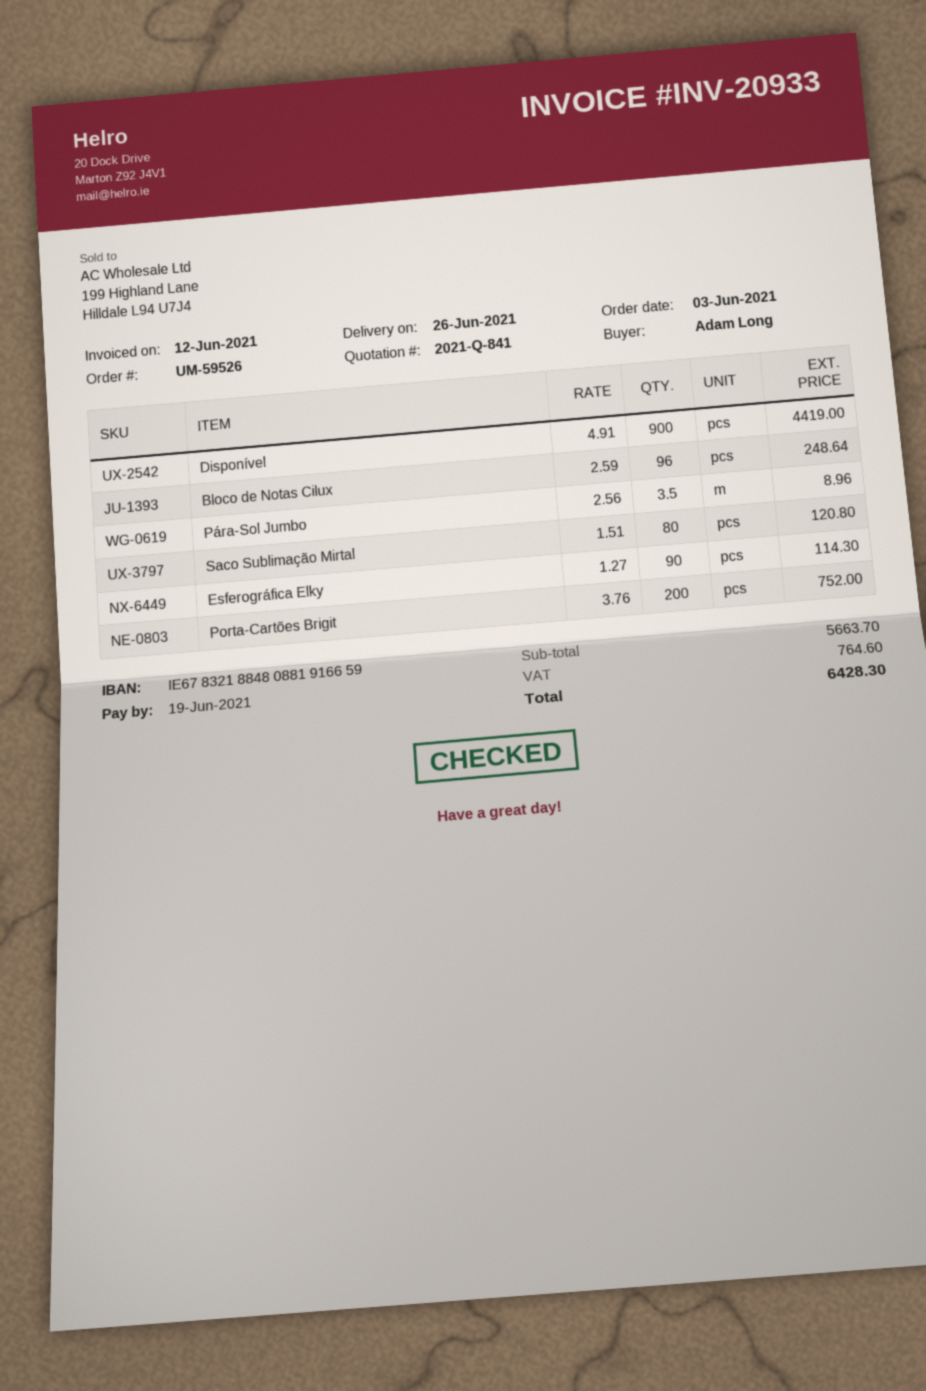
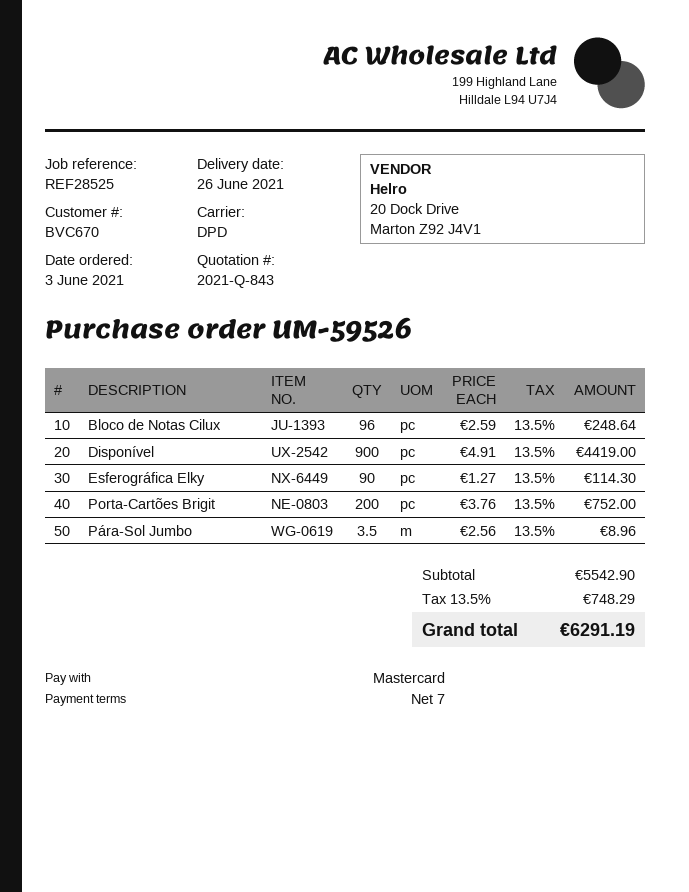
quote number: 2021-Q-841 -> 2021-Q-843
Saco Sublimação Mirtal: 80 x 1.51 = 120.80 -> none
subtotal: 5663.70 -> 5542.90
tax: 764.60 -> 748.29
total: 6428.30 -> 6291.19

